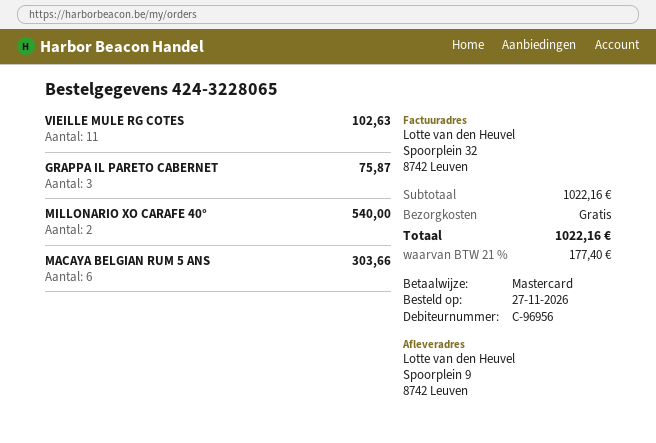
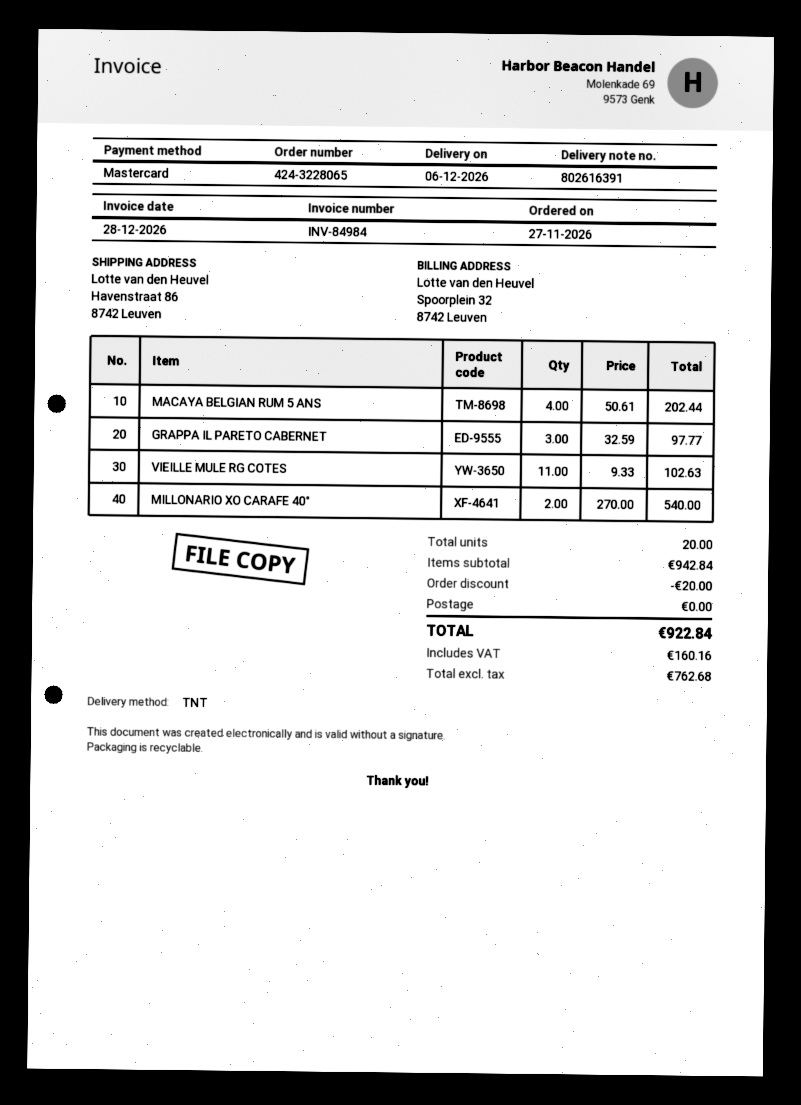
ship to: Spoorplein 9, 8742 Leuven -> Havenstraat 86, 8742 Leuven
GRAPPA IL PARETO CABERNET: 3 for 75.87 -> 3 for 97.77
MACAYA BELGIAN RUM 5 ANS: 6 for 303.66 -> 4 for 202.44
subtotal: 1022.16 -> 942.84
discount: none -> 20.00
tax: 177.40 -> 160.16
total: 1022.16 -> 922.84

